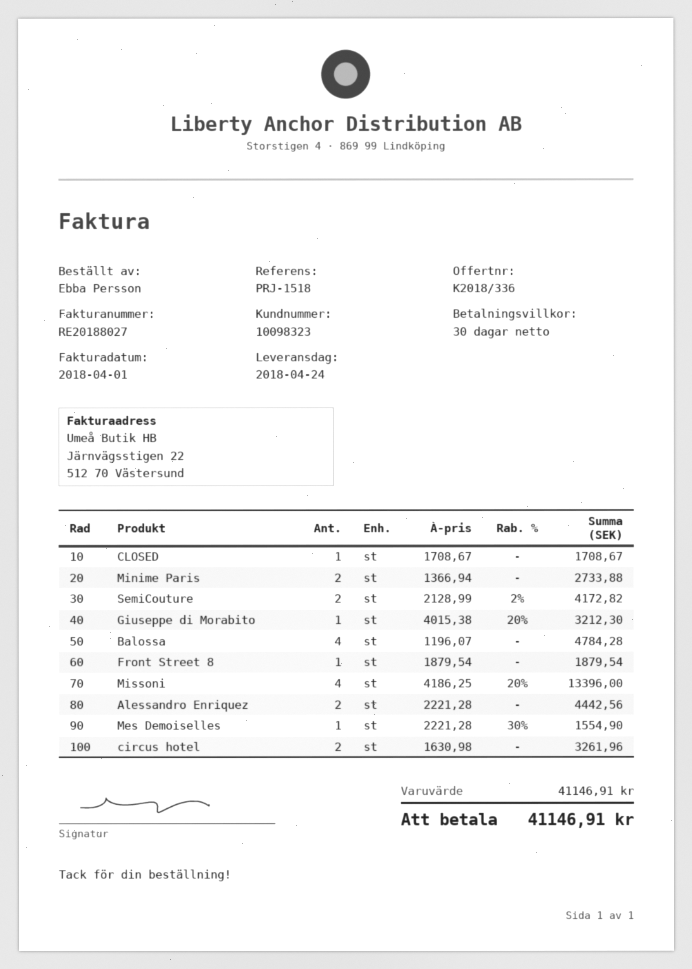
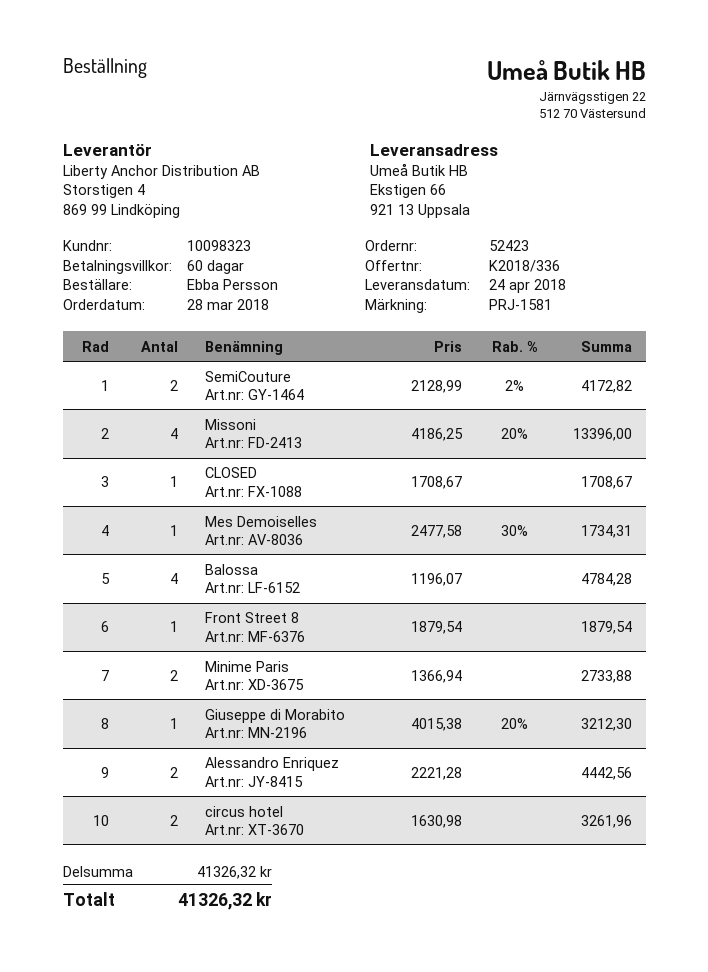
payment terms: 30 days -> 60 days
reference: PRJ-1518 -> PRJ-1581
Mes Demoiselles: 1 x 2221.28 - 30% = 1554.90 -> 1 x 2477.58 - 30% = 1734.31
subtotal: 41146.91 -> 41326.32
total: 41146.91 -> 41326.32

